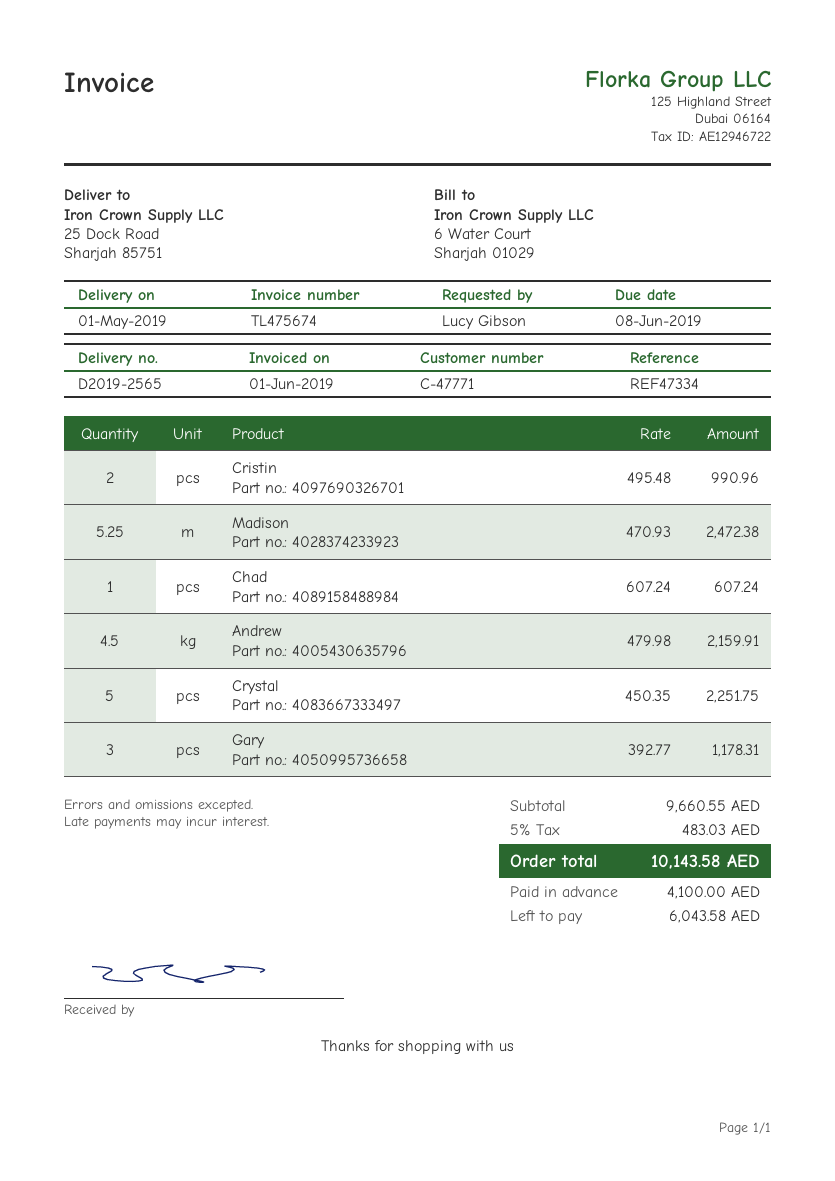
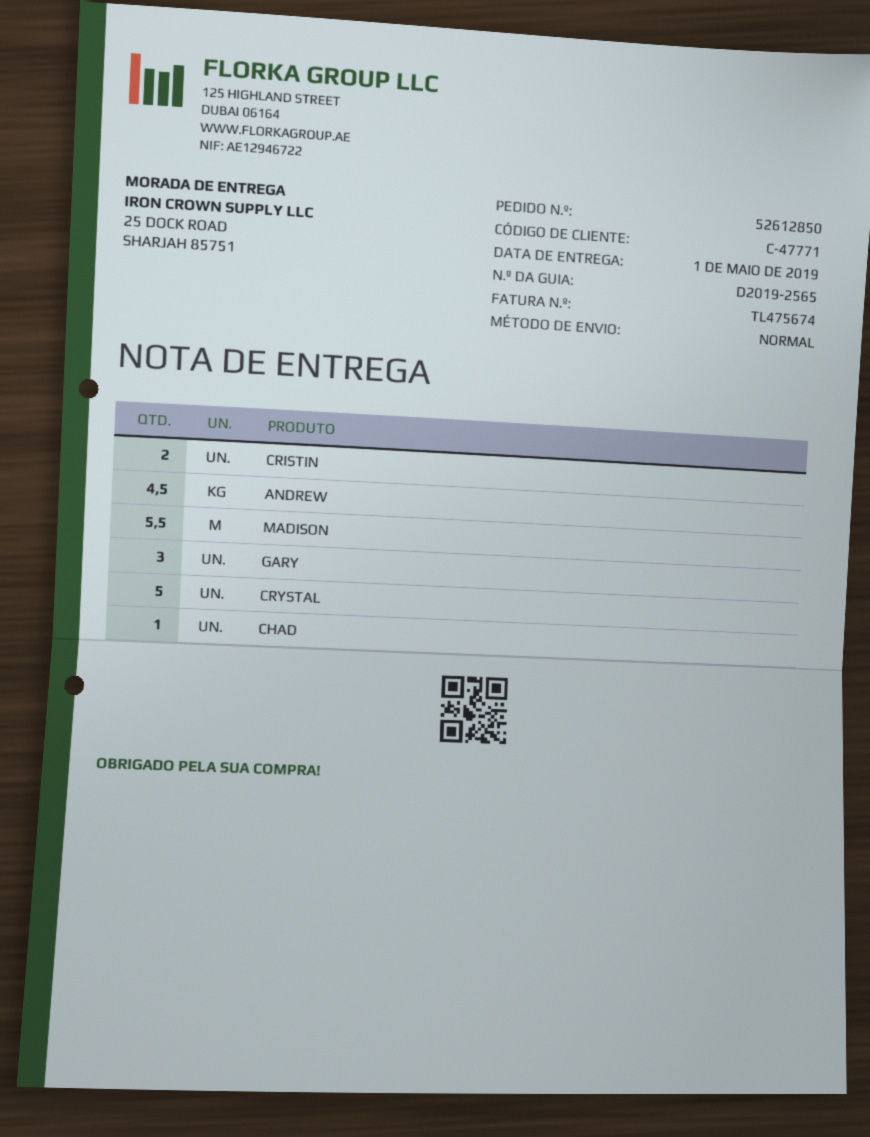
Madison: 5.25 -> 5.5

